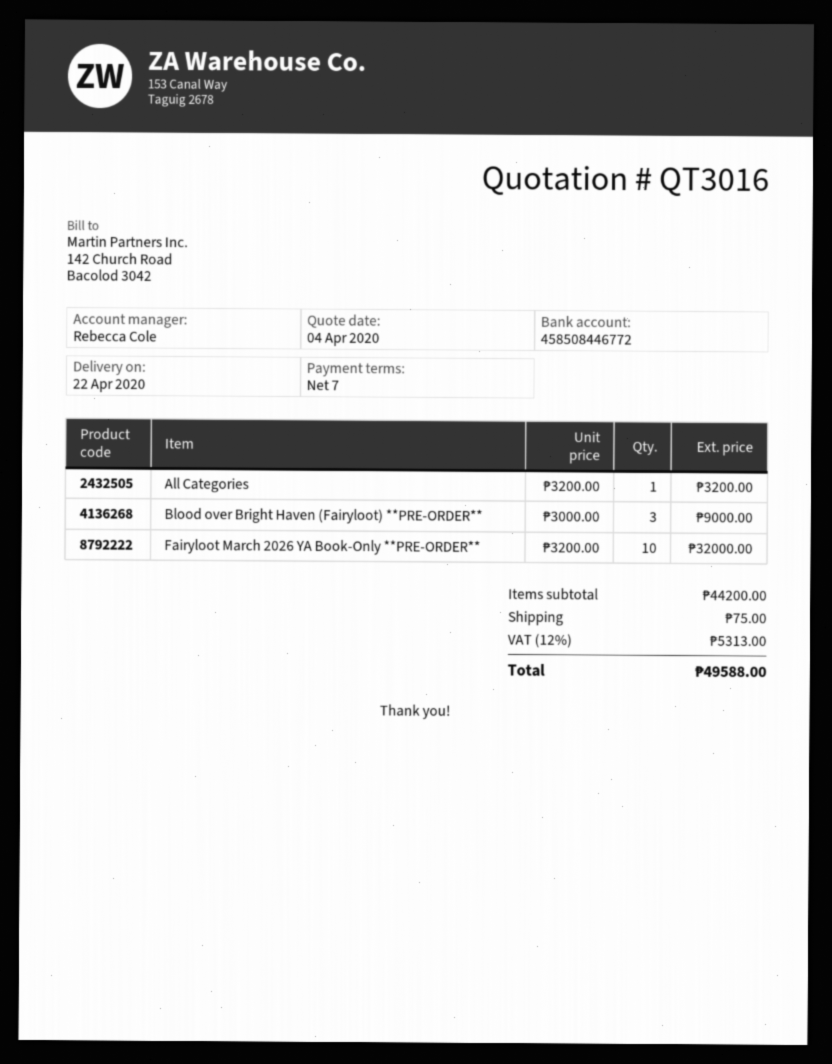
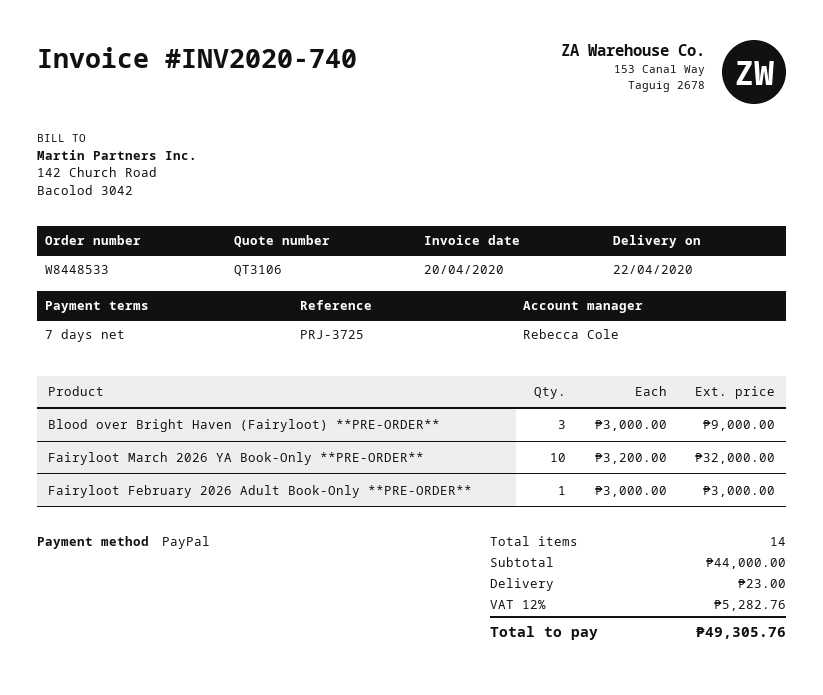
quote number: QT3016 -> QT3106
All Categories: 1 x 3200.00 = 3200.00 -> none
Fairyloot February 2026 Adult Book-Only **PRE-ORDER**: none -> 1 x 3000.00 = 3000.00
subtotal: 44200.00 -> 44000.00
shipping: 75.00 -> 23.00
tax: 12% = 5313.00 -> 12% = 5282.76
total: 49588.00 -> 49305.76

